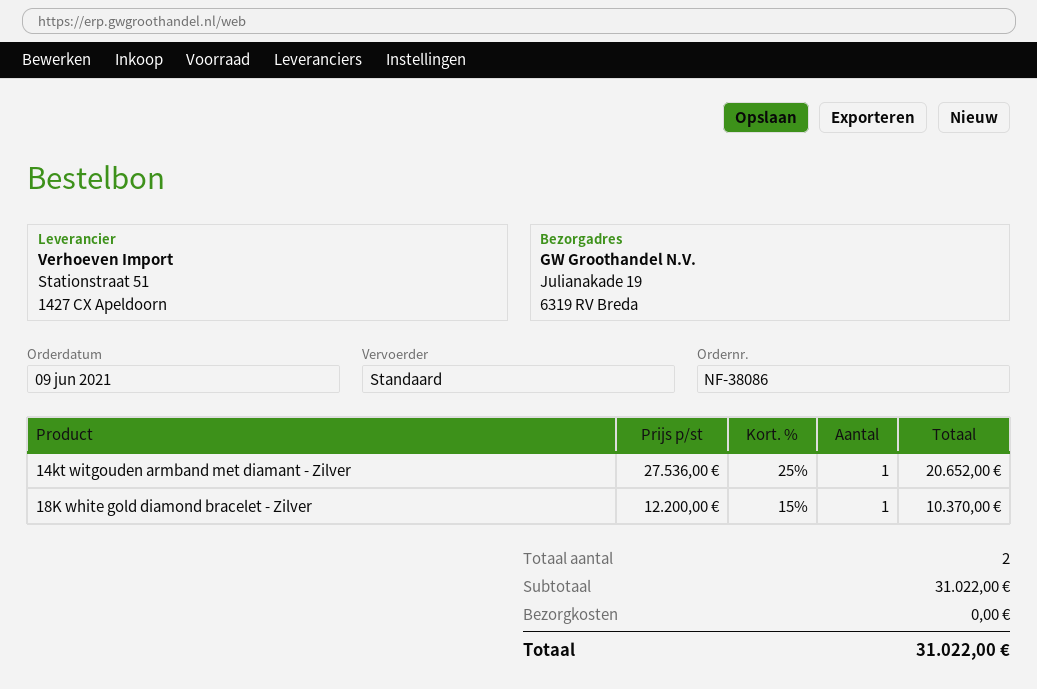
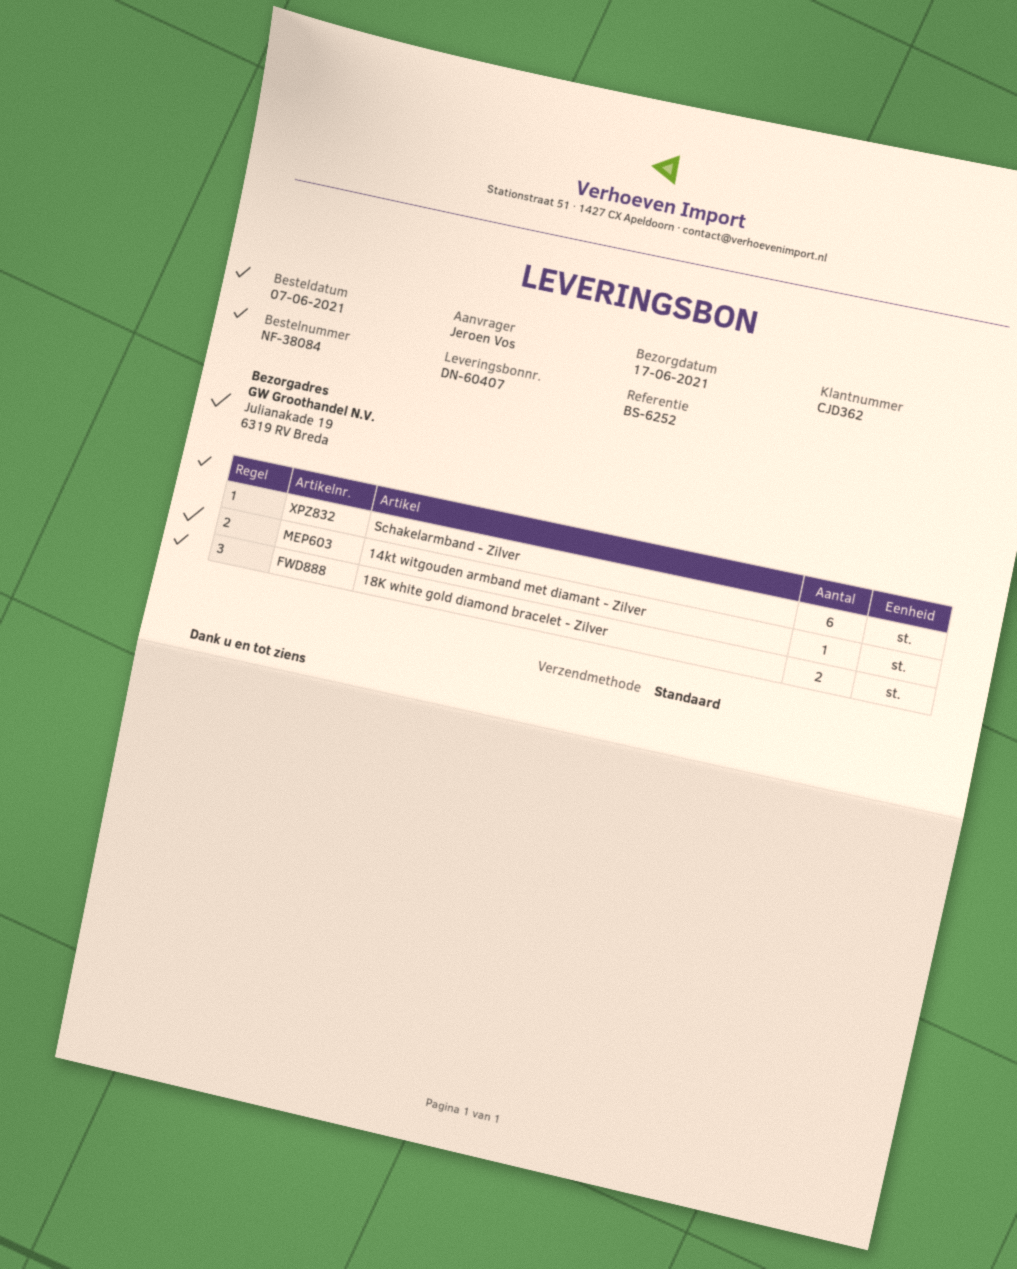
order number: NF-38086 -> NF-38084
order date: 2021-06-09 -> 2021-06-07
18K white gold diamond bracelet - Zilver: 1 -> 2
Schakelarmband - Zilver: none -> 6

